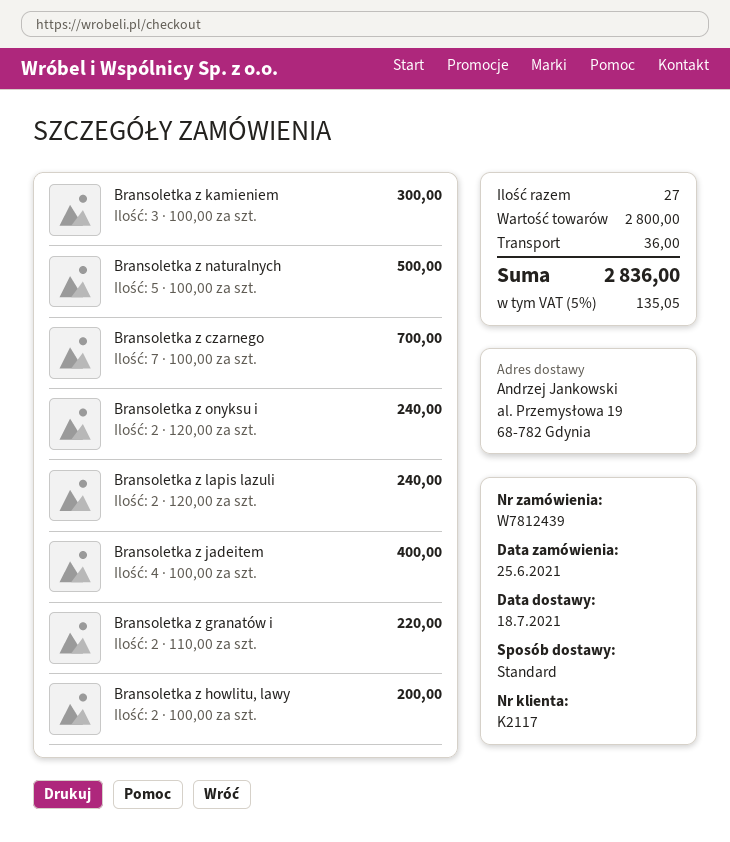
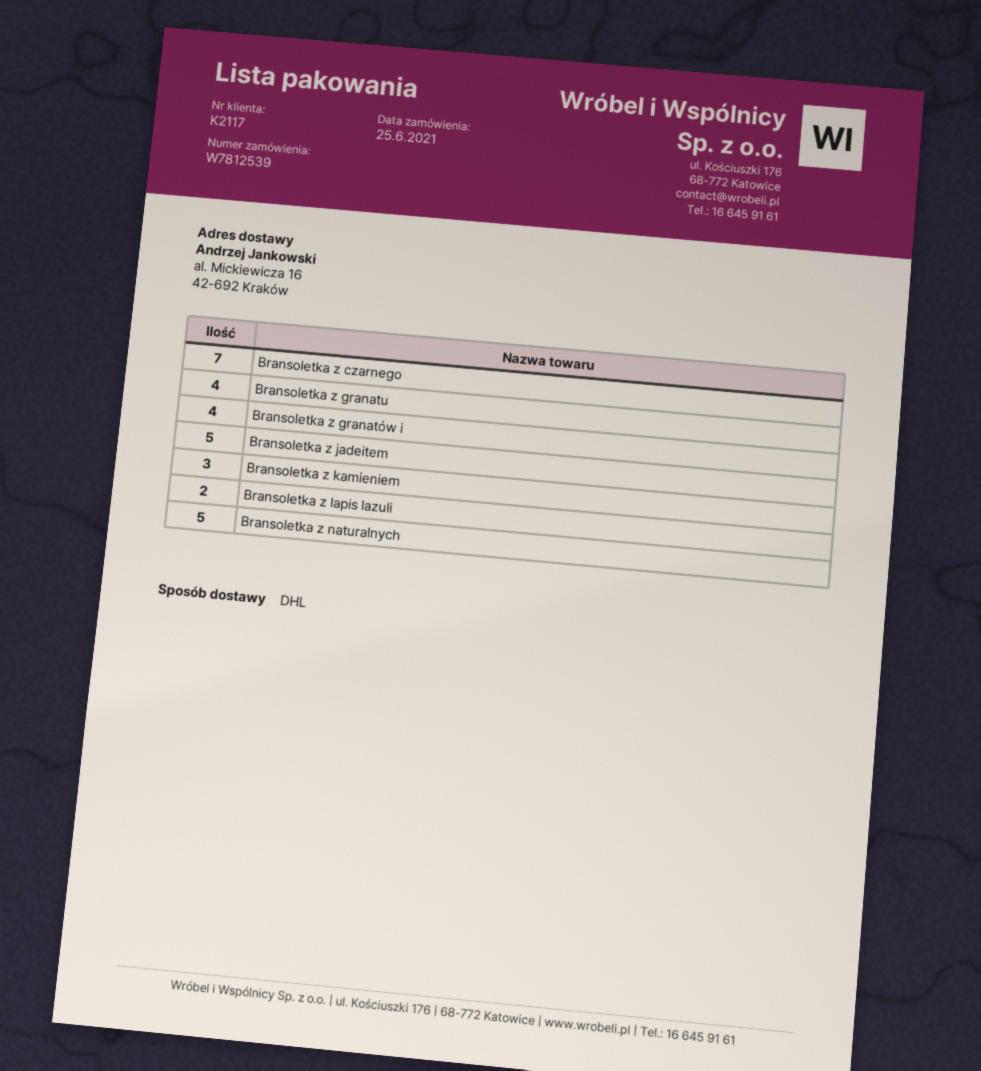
order number: W7812439 -> W7812539
shipping method: standard -> DHL
ship to: al. Przemysłowa 19, 68-782 Gdynia -> al. Mickiewicza 16, 42-692 Kraków
Bransoletka z onyksu i: 2 -> none
Bransoletka z jadeitem: 4 -> 5
Bransoletka z granatów i: 2 -> 4
Bransoletka z howlitu, lawy: 2 -> none
Bransoletka z granatu: none -> 4

